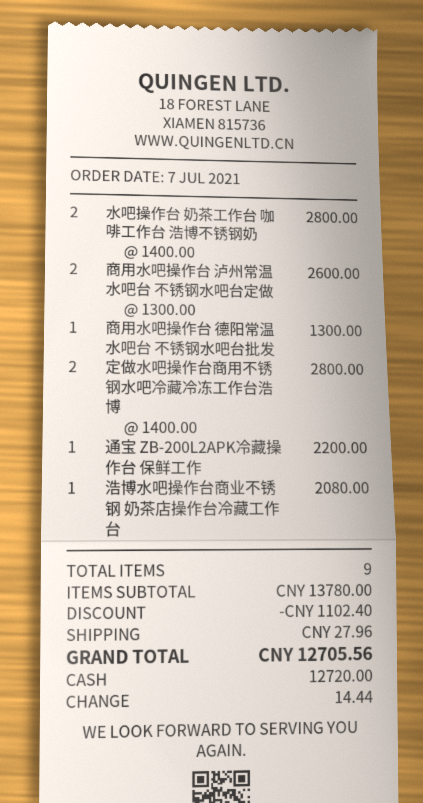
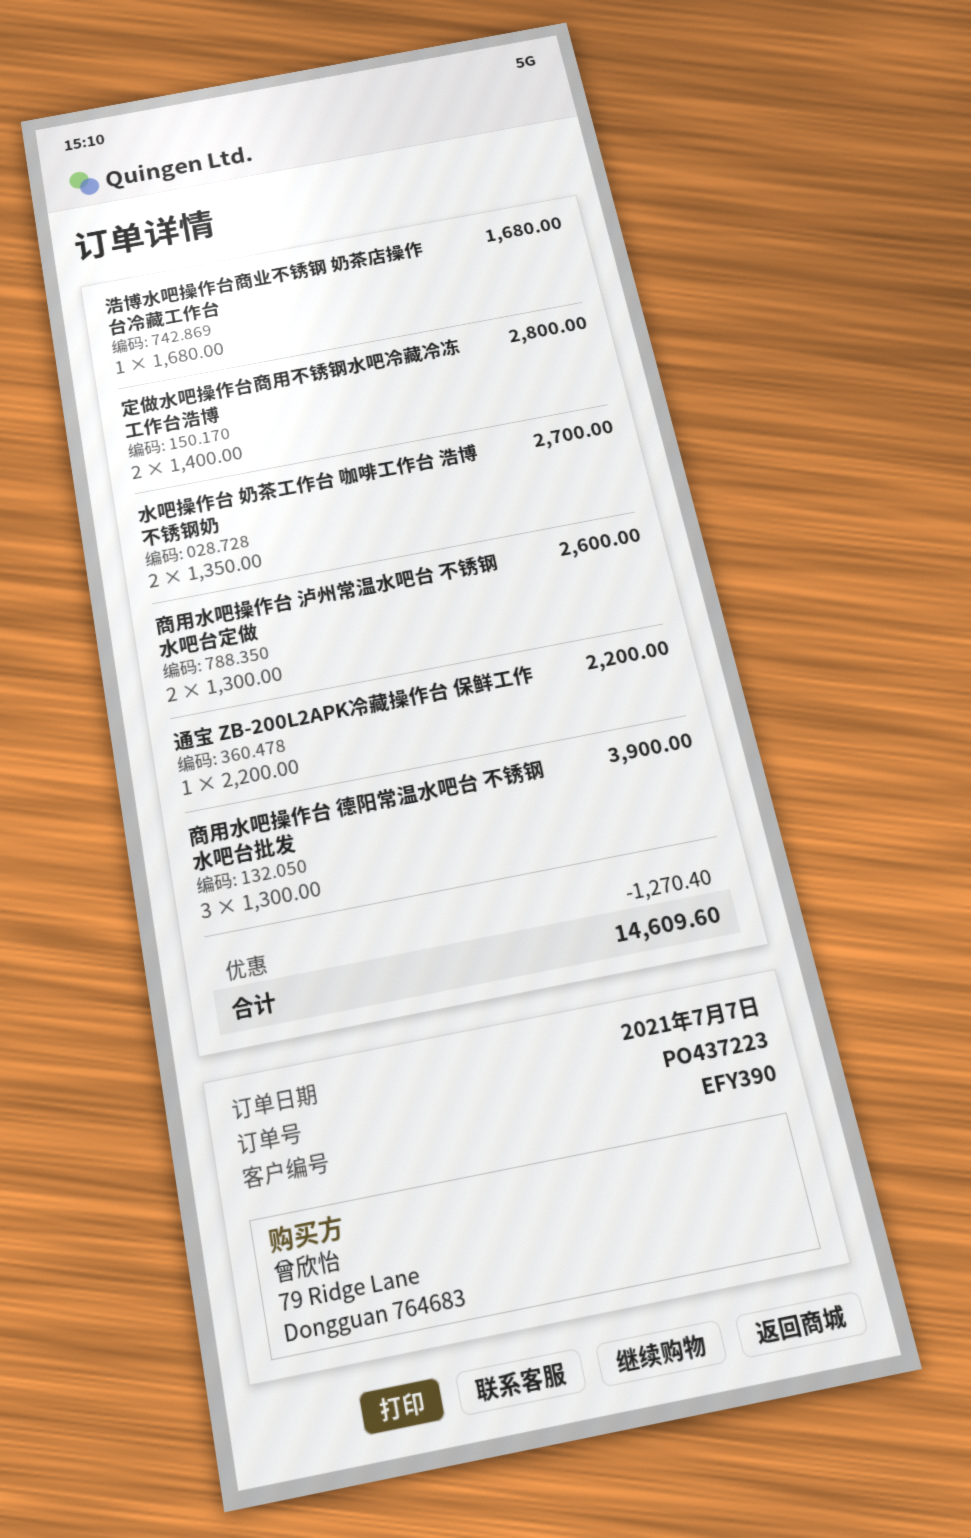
水吧操作台 奶茶工作台 咖啡工作台 浩博不锈钢奶: 2 x 1400.00 = 2800.00 -> 2 x 1350.00 = 2700.00
商用水吧操作台 德阳常温水吧台 不锈钢水吧台批发: 1 x 1300.00 = 1300.00 -> 3 x 1300.00 = 3900.00
浩博水吧操作台商业不锈钢 奶茶店操作台冷藏工作台: 1 x 2080.00 = 2080.00 -> 1 x 1680.00 = 1680.00
discount: 1102.40 -> 1270.40
shipping: 27.96 -> none
total: 12705.56 -> 14609.60

